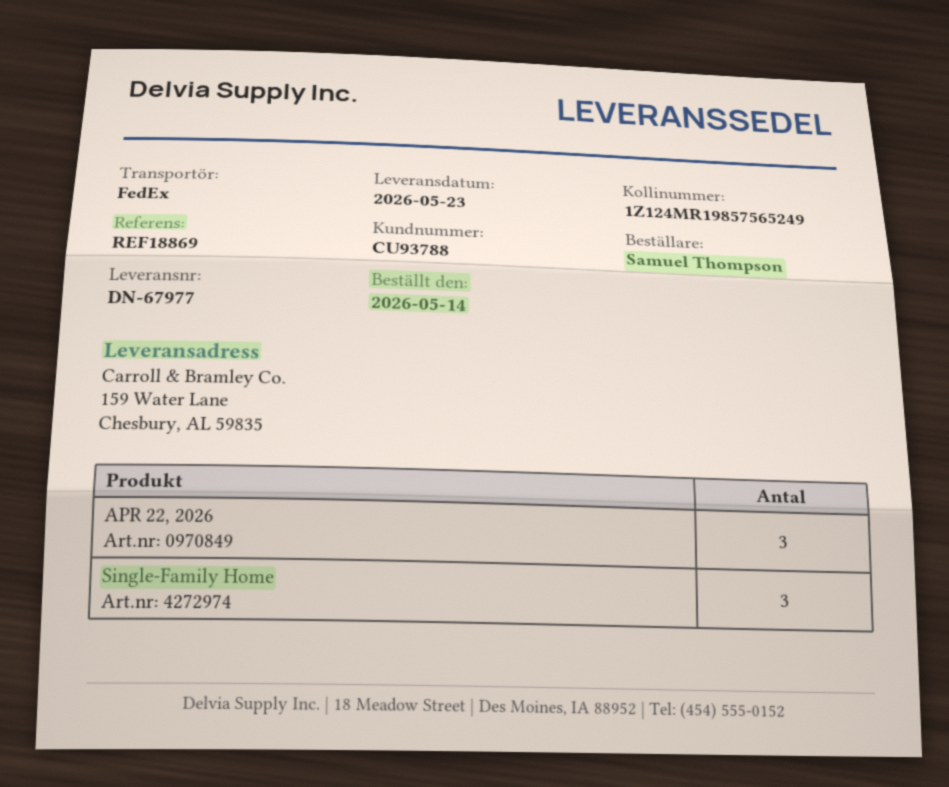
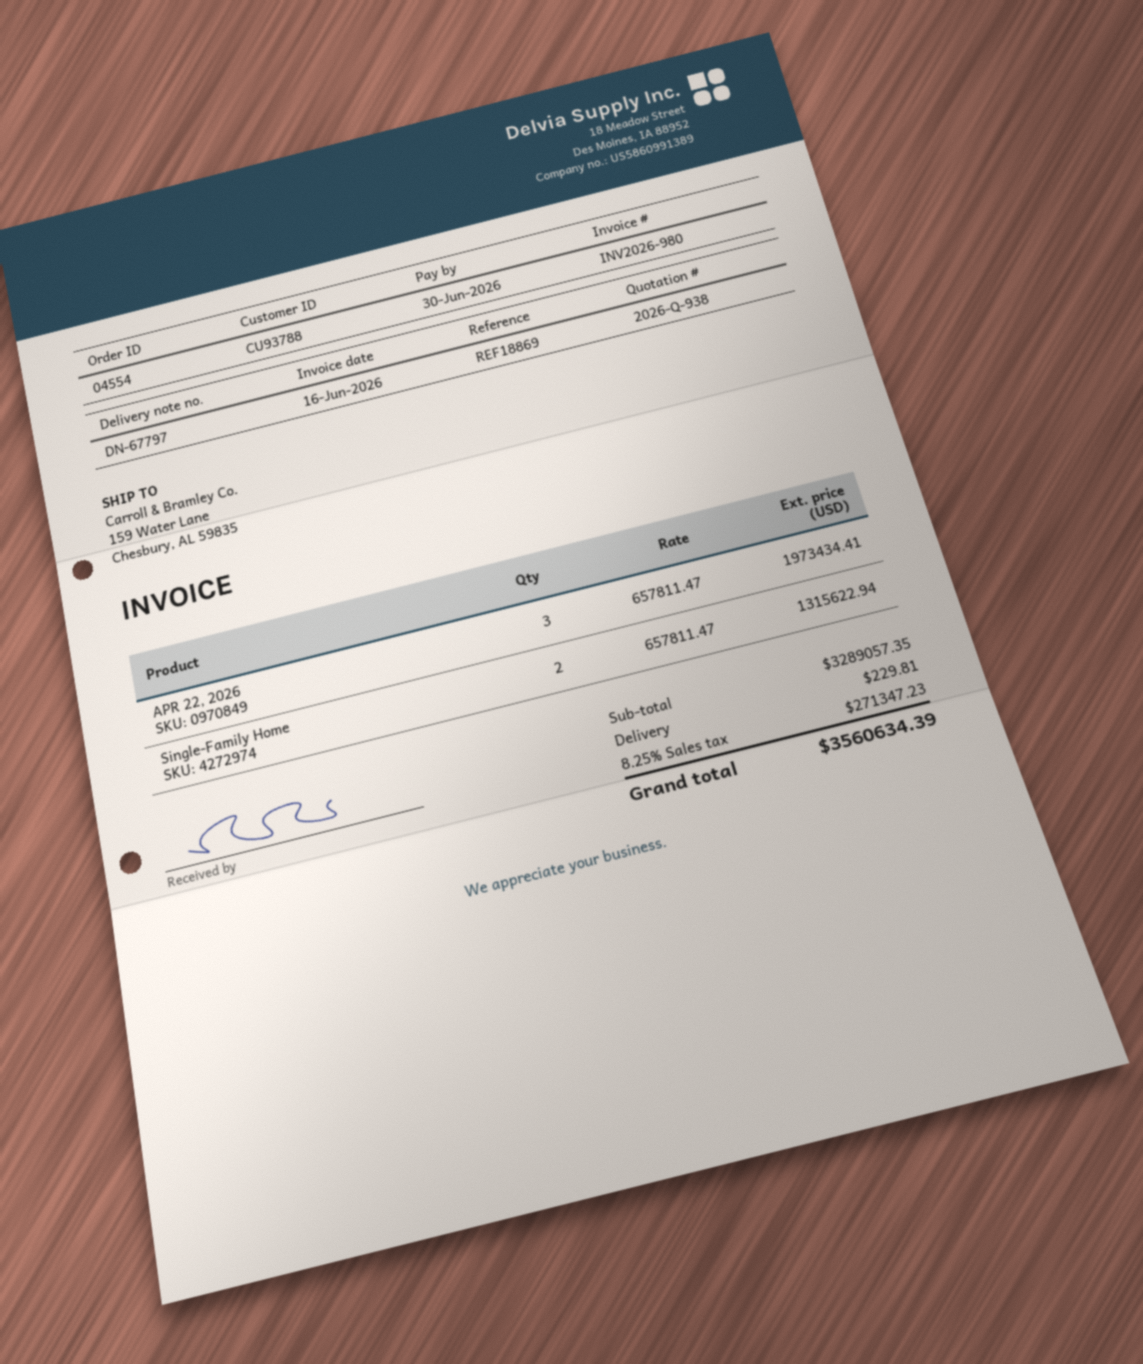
delivery note number: DN-67977 -> DN-67797
Single-Family Home: 3 -> 2

